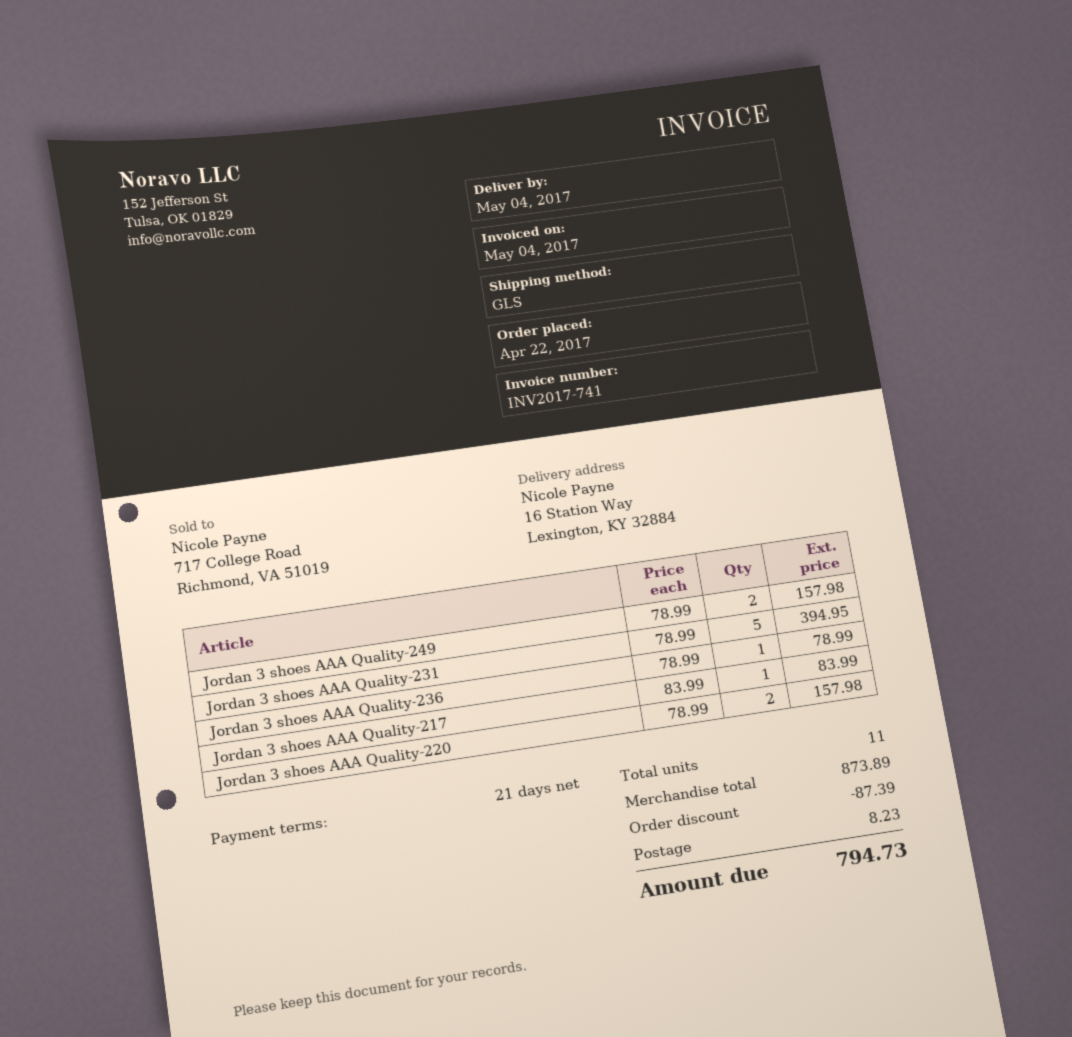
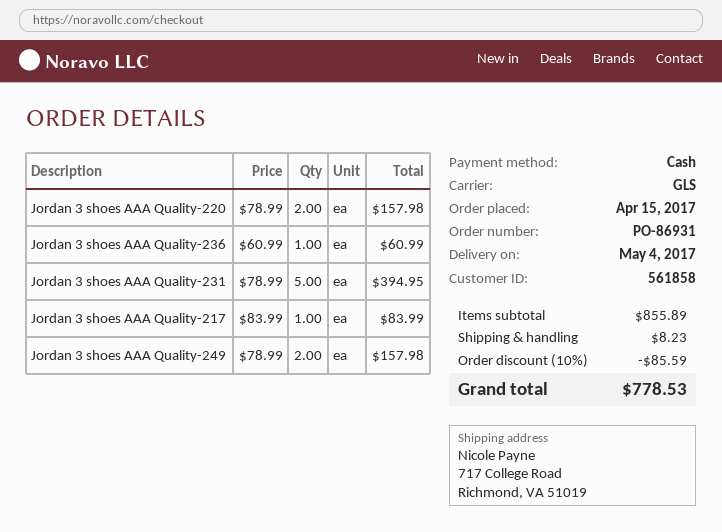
order date: 2017-04-22 -> 2017-04-15
ship to: 16 Station Way, Lexington, KY 32884 -> 717 College Road, Richmond, VA 51019
Jordan 3 shoes AAA Quality-236: 1 x 78.99 = 78.99 -> 1 x 60.99 = 60.99
subtotal: 873.89 -> 855.89
discount: 87.39 -> 85.59
total: 794.73 -> 778.53

